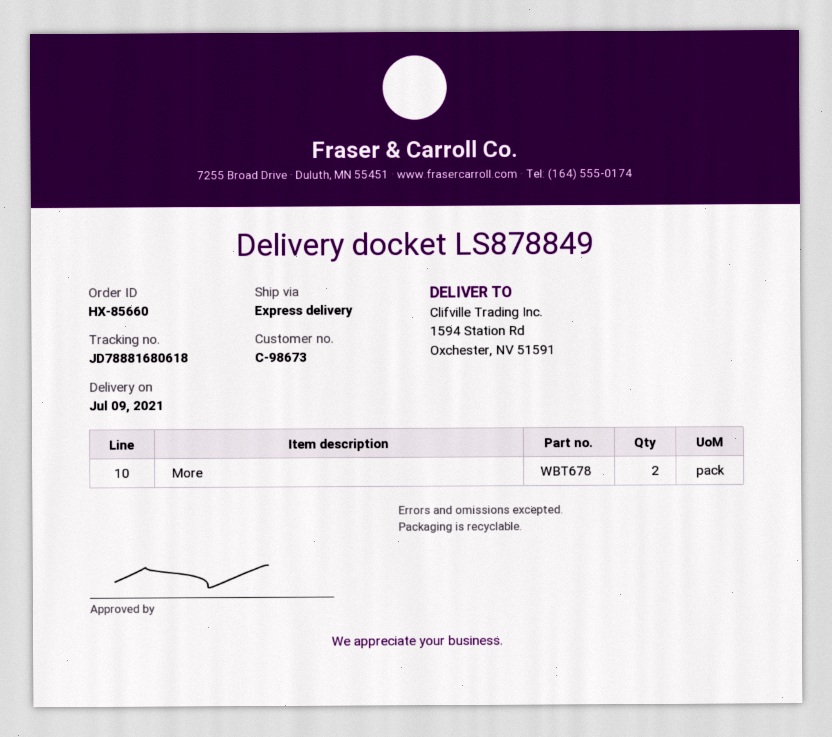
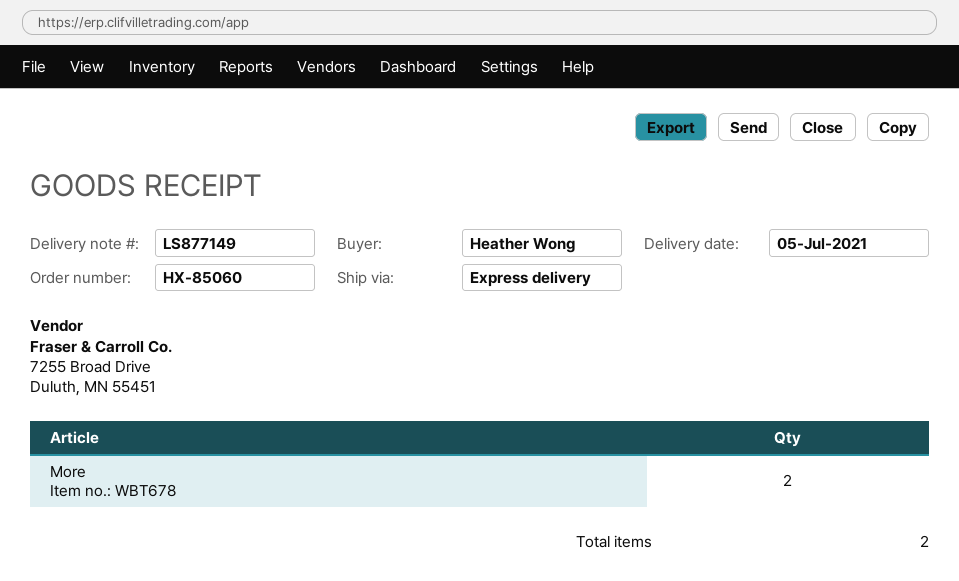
order number: HX-85660 -> HX-85060
delivery note number: LS878849 -> LS877149
delivery date: 2021-07-09 -> 2021-07-05

